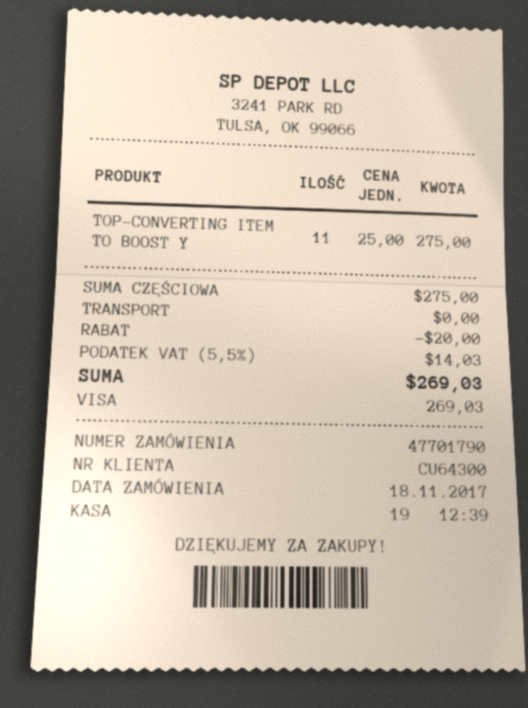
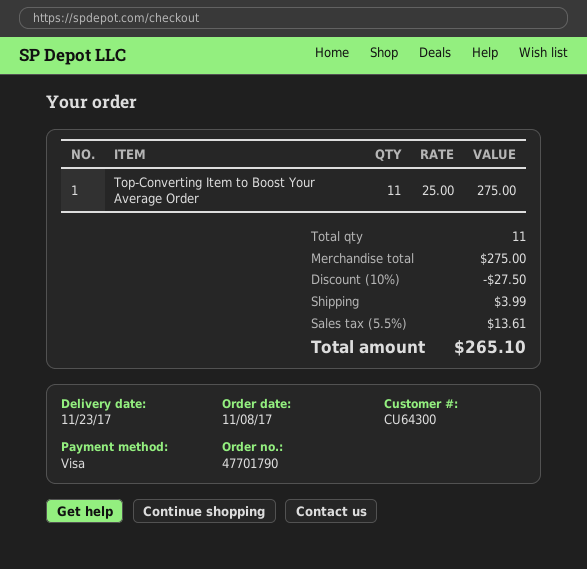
order date: 2017-11-18 -> 2017-11-08
discount: 20.00 -> 27.50
shipping: 0.00 -> 3.99
tax: 5.5% = 14.03 -> 5.5% = 13.61
total: 269.03 -> 265.10

